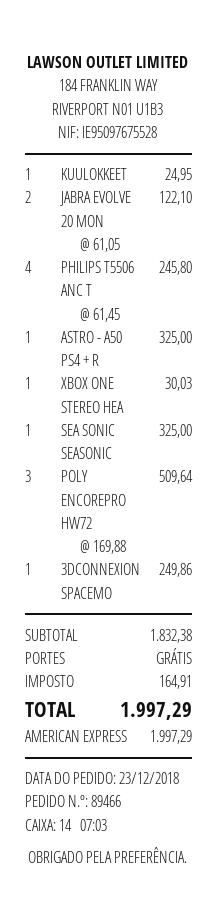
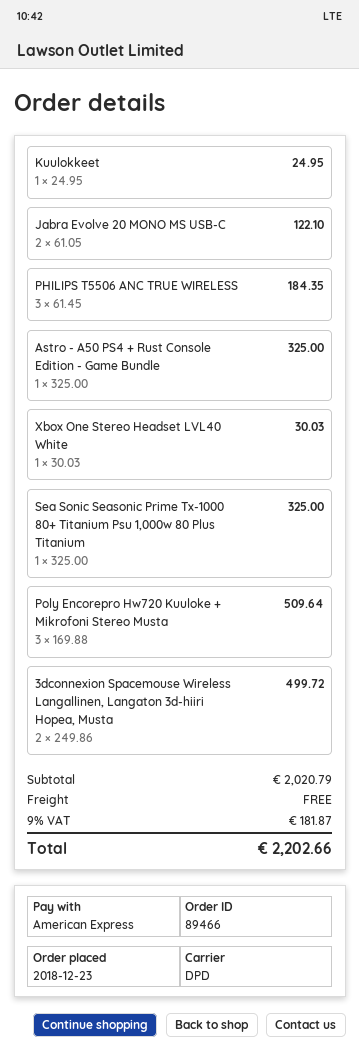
PHILIPS T5506 ANC T: 4 x 61.45 = 245.80 -> 3 x 61.45 = 184.35
3DCONNEXION SPACEMO: 1 x 249.86 = 249.86 -> 2 x 249.86 = 499.72
subtotal: 1832.38 -> 2020.79
tax: 164.91 -> 181.87
total: 1997.29 -> 2202.66

